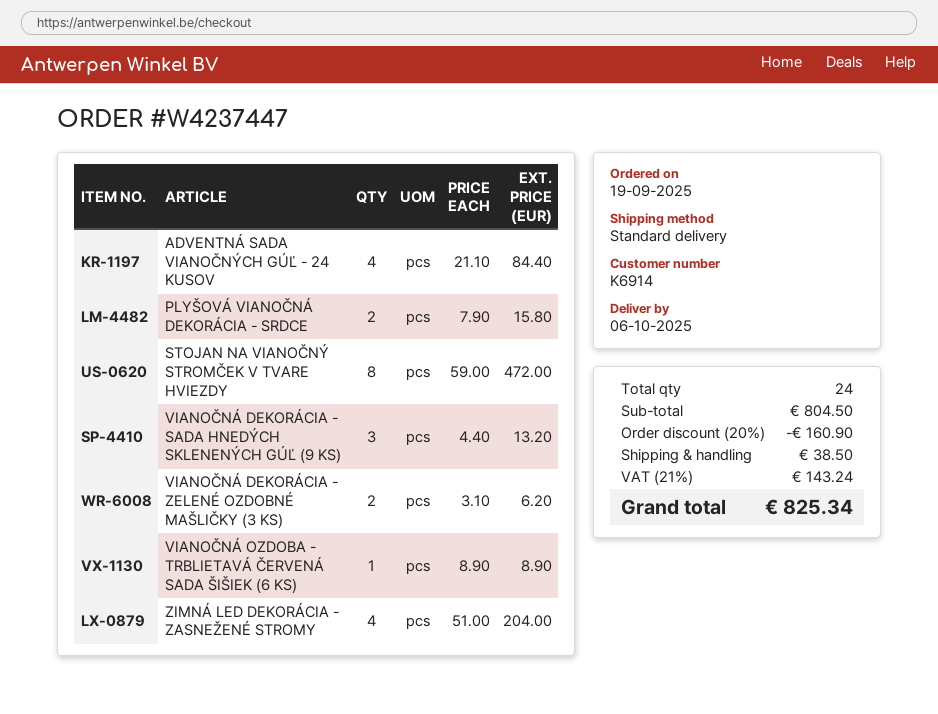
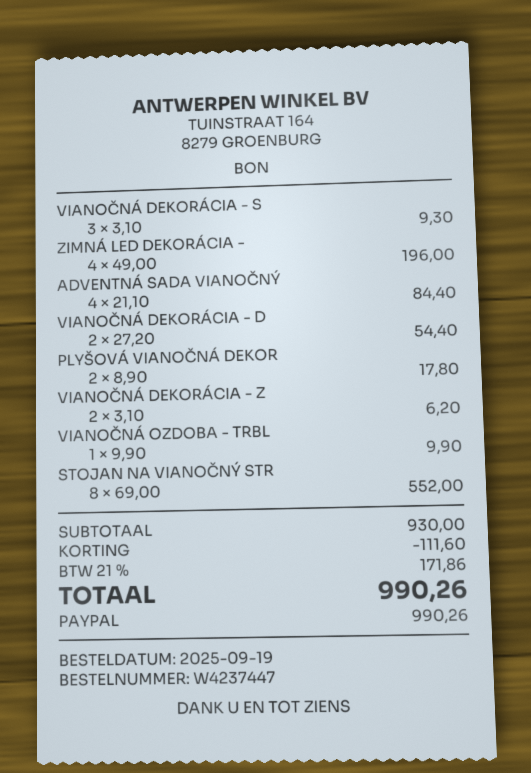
PLYŠOVÁ VIANOČNÁ DEKORÁCIA - SRDCE: 2 x 7.90 = 15.80 -> 2 x 8.90 = 17.80
STOJAN NA VIANOČNÝ STROMČEK V TVARE HVIEZDY: 8 x 59.00 = 472.00 -> 8 x 69.00 = 552.00
VIANOČNÁ DEKORÁCIA - SADA HNEDÝCH SKLENENÝCH GÚĽ (9 KS): 3 x 4.40 = 13.20 -> 3 x 3.10 = 9.30
VIANOČNÁ OZDOBA - TRBLIETAVÁ ČERVENÁ SADA ŠIŠIEK (6 KS): 1 x 8.90 = 8.90 -> 1 x 9.90 = 9.90
ZIMNÁ LED DEKORÁCIA - ZASNEŽENÉ STROMY: 4 x 51.00 = 204.00 -> 4 x 49.00 = 196.00
VIANOČNÁ DEKORÁCIA - D: none -> 2 x 27.20 = 54.40
subtotal: 804.50 -> 930.00
discount: 160.90 -> 111.60
shipping: 38.50 -> none
tax: 21% = 143.24 -> 21% = 171.86
total: 825.34 -> 990.26

